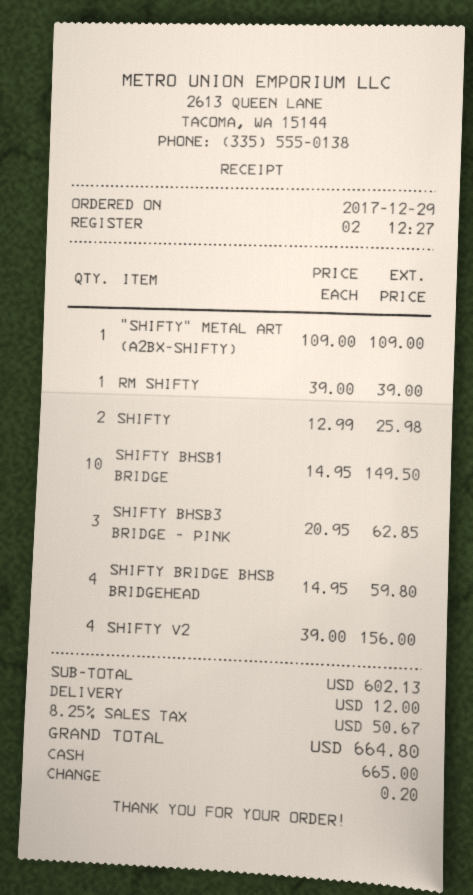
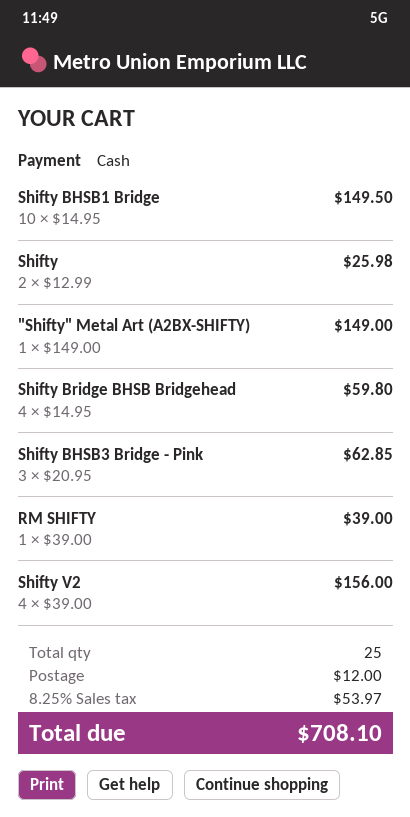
"SHIFTY" METAL ART (A2BX-SHIFTY): 1 x 109.00 = 109.00 -> 1 x 149.00 = 149.00
tax: 8.25% = 50.67 -> 8.25% = 53.97
total: 664.80 -> 708.10

